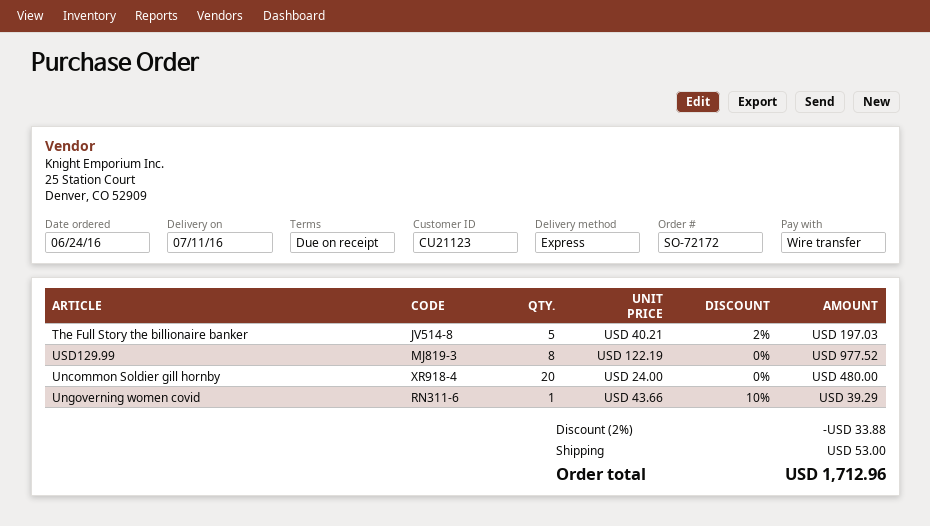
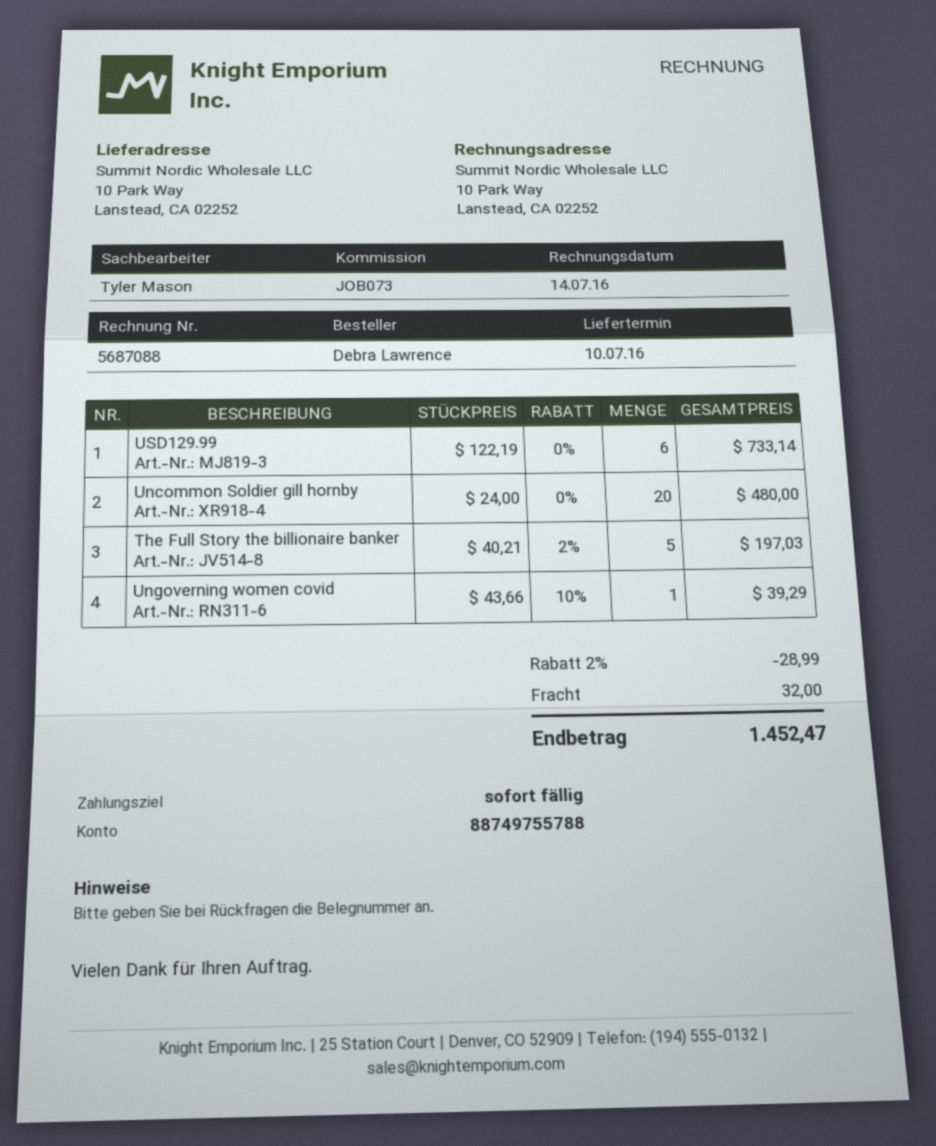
delivery date: 2016-07-11 -> 2016-07-10
USD129.99: 8 x 122.19 = 977.52 -> 6 x 122.19 = 733.14
discount: 2% = 33.88 -> 2% = 28.99
shipping: 53.00 -> 32.00
total: 1712.96 -> 1452.47

